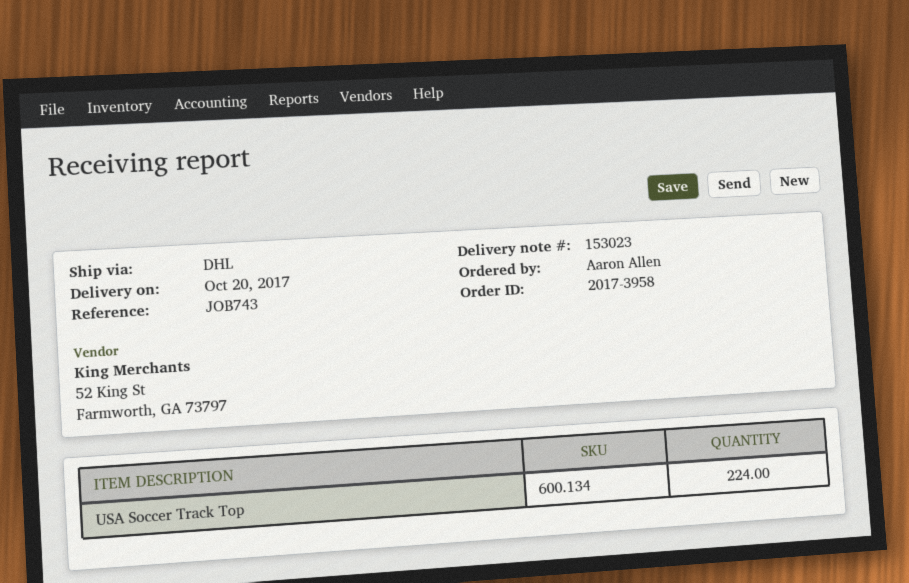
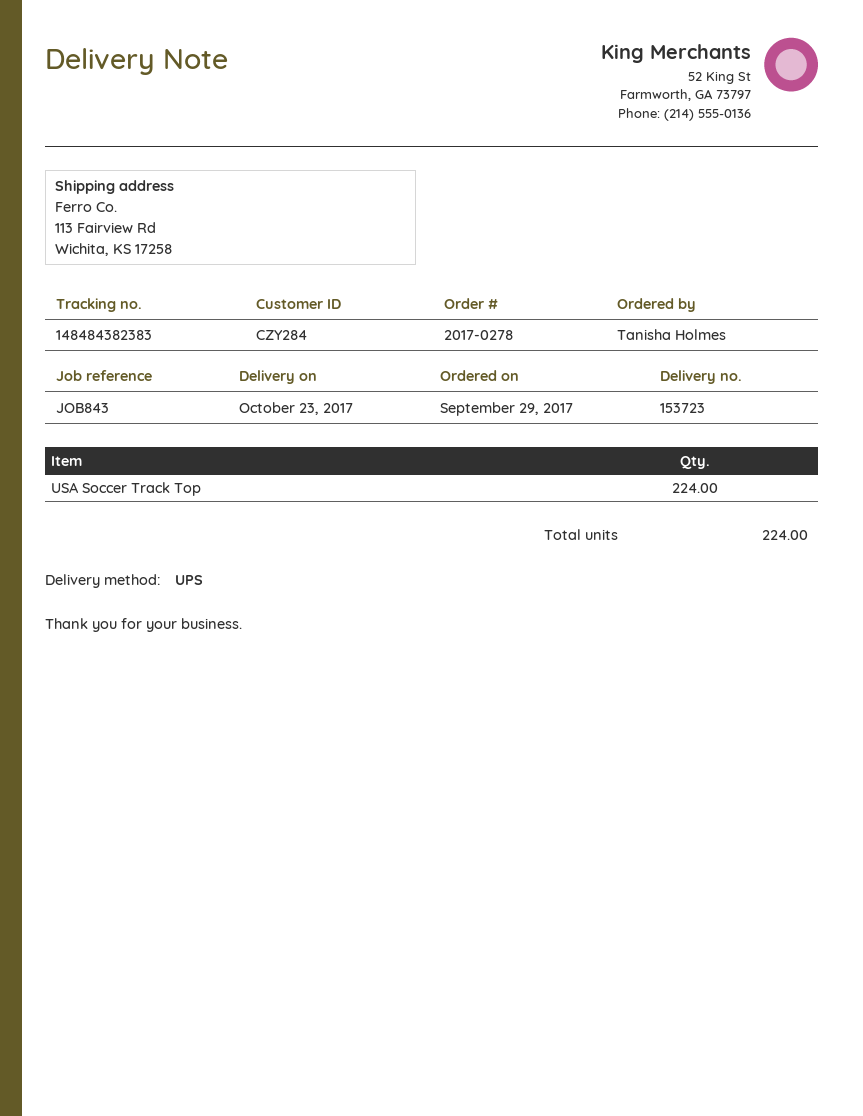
order number: 2017-3958 -> 2017-0278
delivery note number: 153023 -> 153723
delivery date: 2017-10-20 -> 2017-10-23
reference: JOB743 -> JOB843
ordered by: Aaron Allen -> Tanisha Holmes
shipping method: DHL -> UPS

